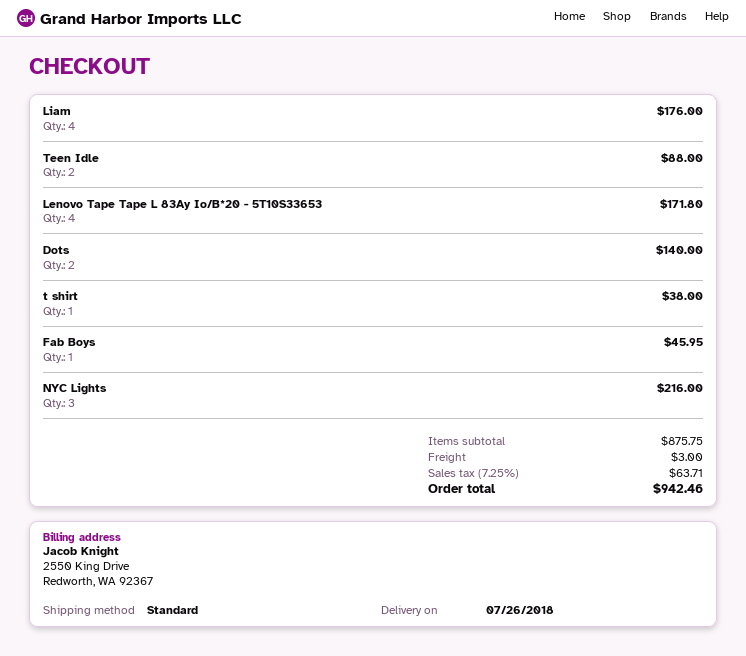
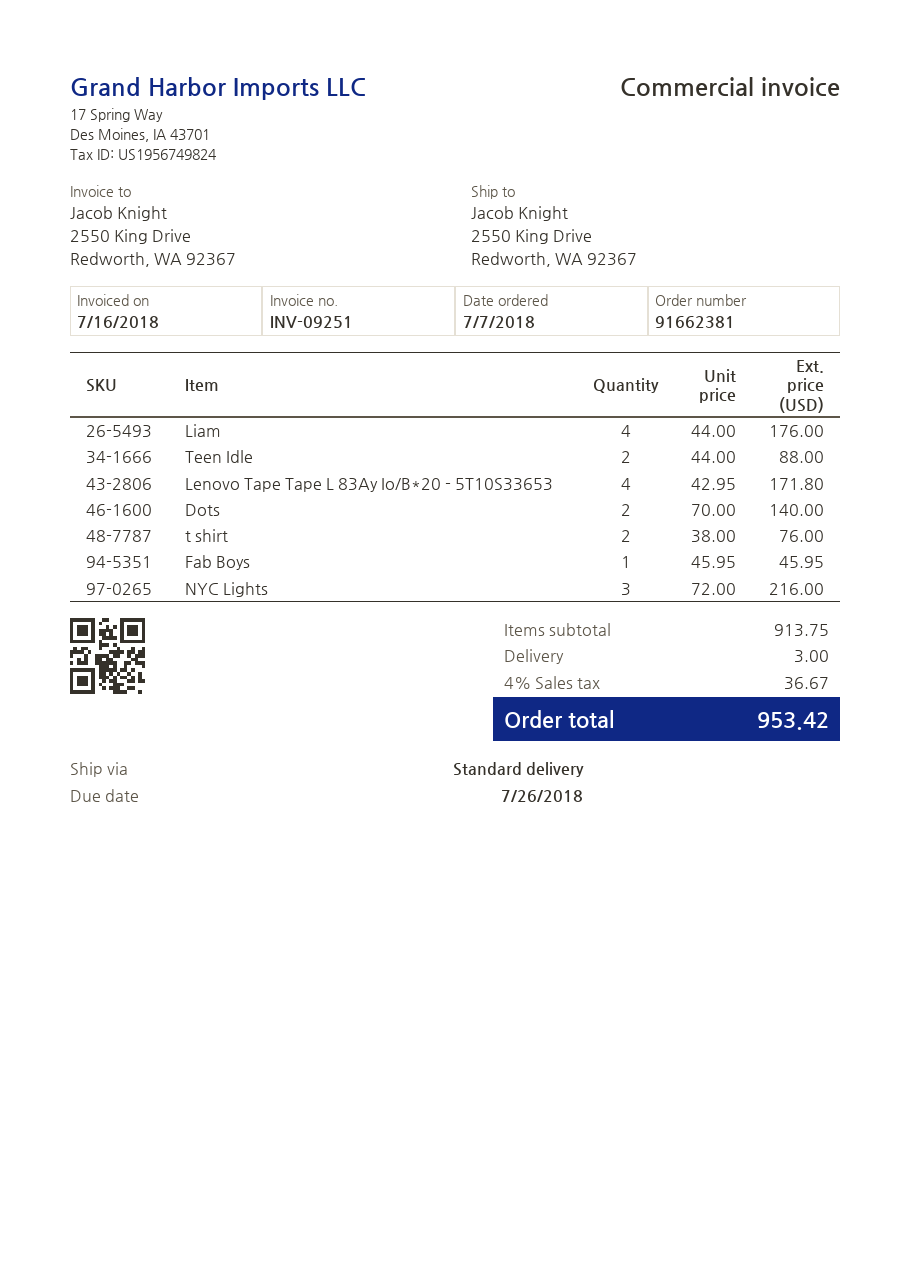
t shirt: 1 for 38.00 -> 2 for 76.00
subtotal: 875.75 -> 913.75
tax: 7.25% = 63.71 -> 4% = 36.67
total: 942.46 -> 953.42

